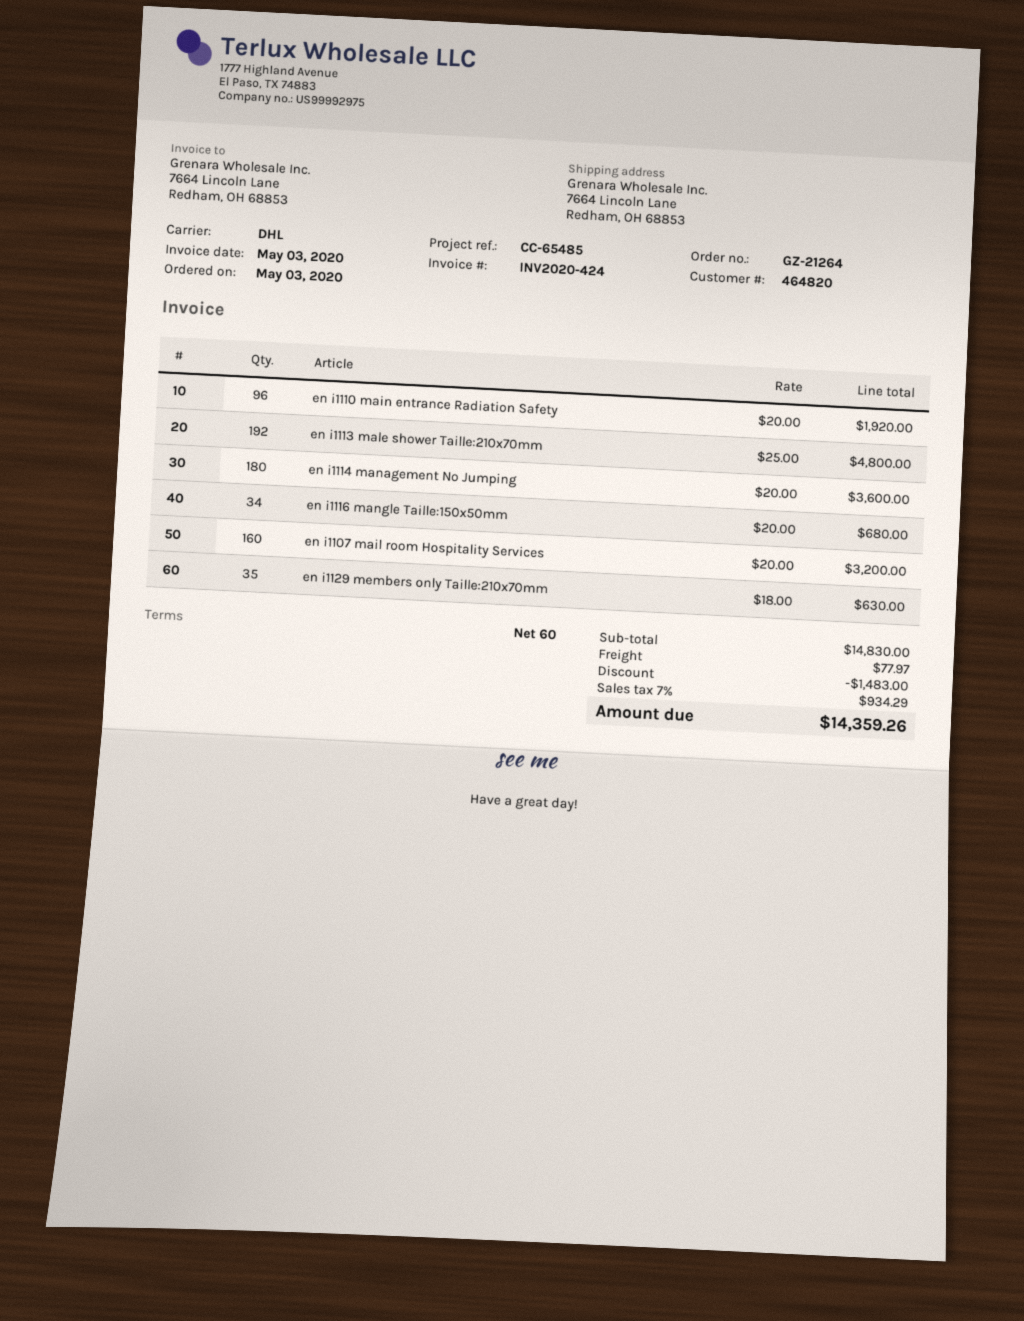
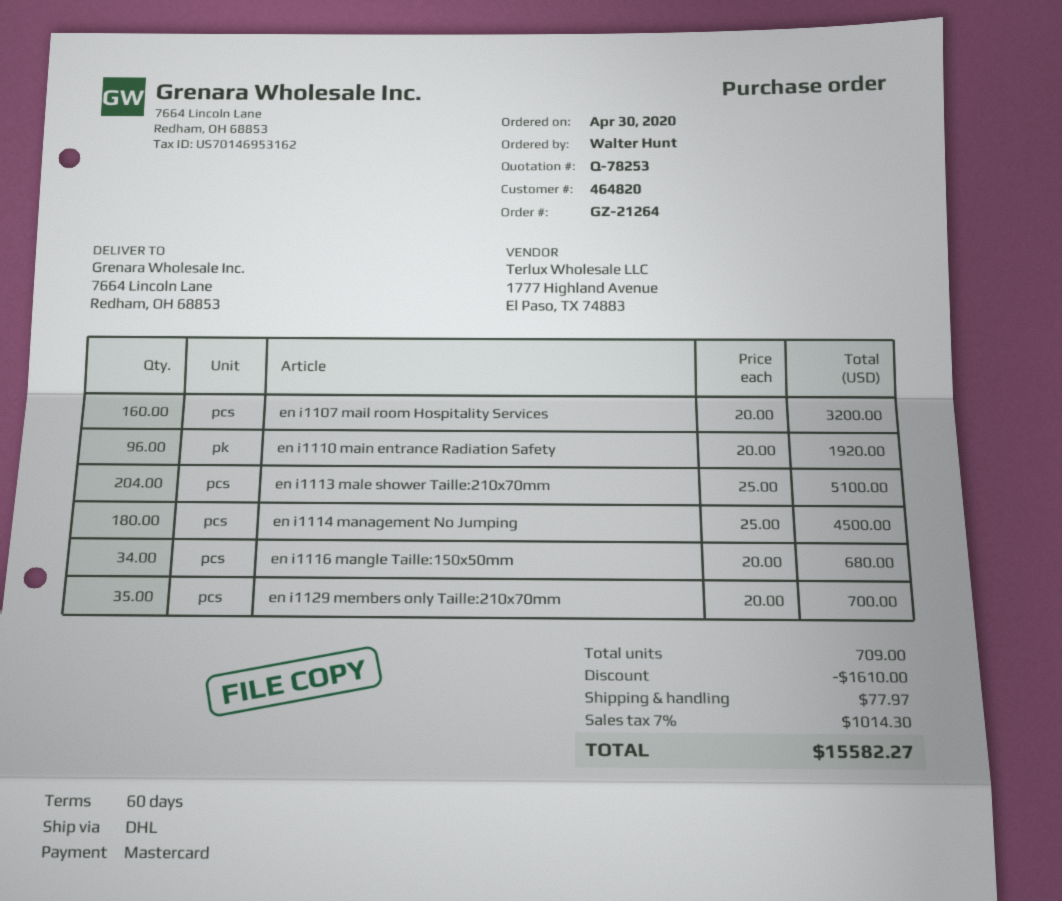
order date: 2020-05-03 -> 2020-04-30
en i1113 male shower Taille:210x70mm: 192 x 25.00 = 4800.00 -> 204 x 25.00 = 5100.00
en i1114 management No Jumping: 180 x 20.00 = 3600.00 -> 180 x 25.00 = 4500.00
en i1129 members only Taille:210x70mm: 35 x 18.00 = 630.00 -> 35 x 20.00 = 700.00
discount: 1483.00 -> 1610.00
tax: 7% = 934.29 -> 7% = 1014.30
total: 14359.26 -> 15582.27

